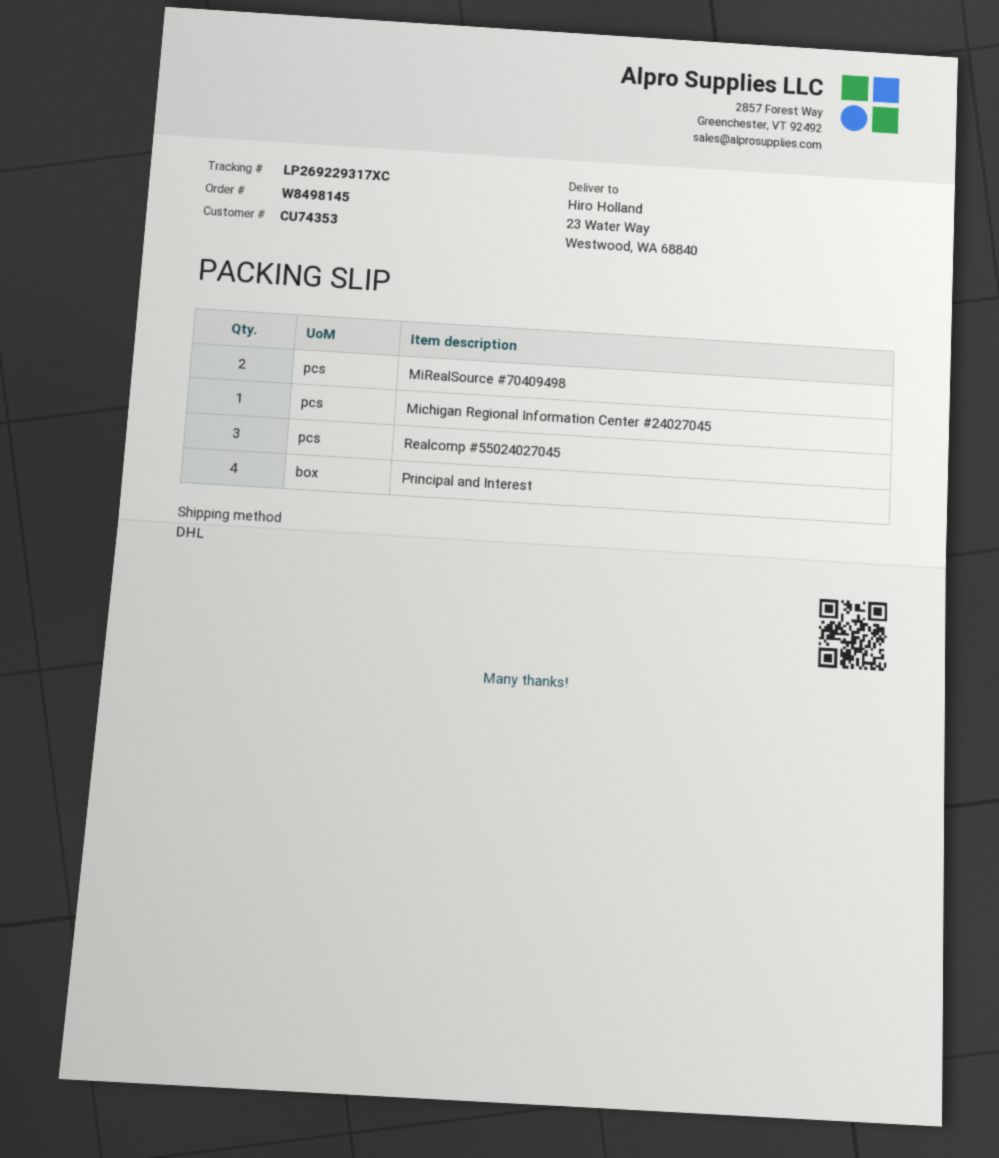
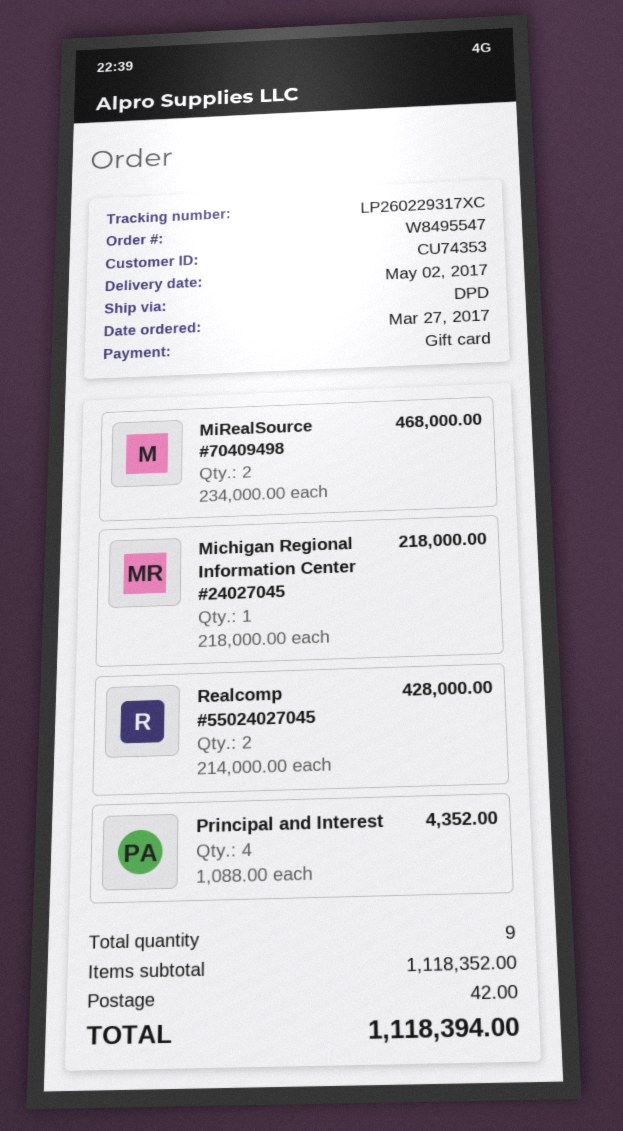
order number: W8498145 -> W8495547
shipping method: DHL -> DPD
tracking number: LP269229317XC -> LP260229317XC
Realcomp #55024027045: 3 -> 2

